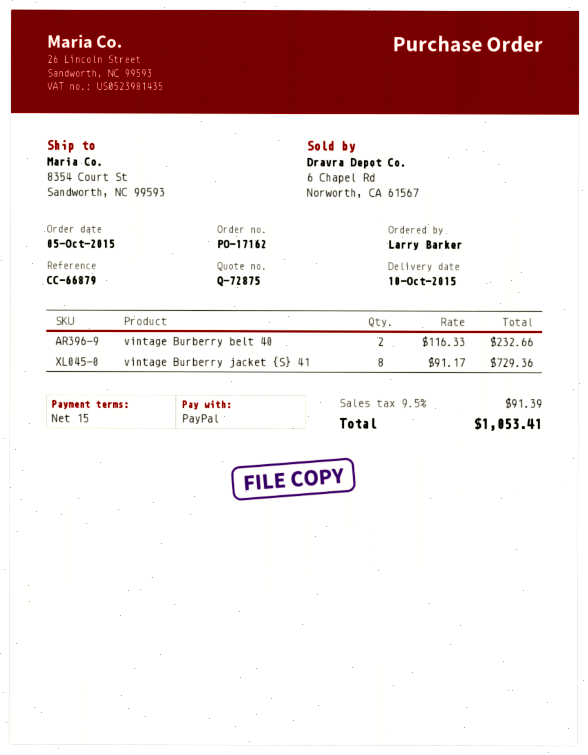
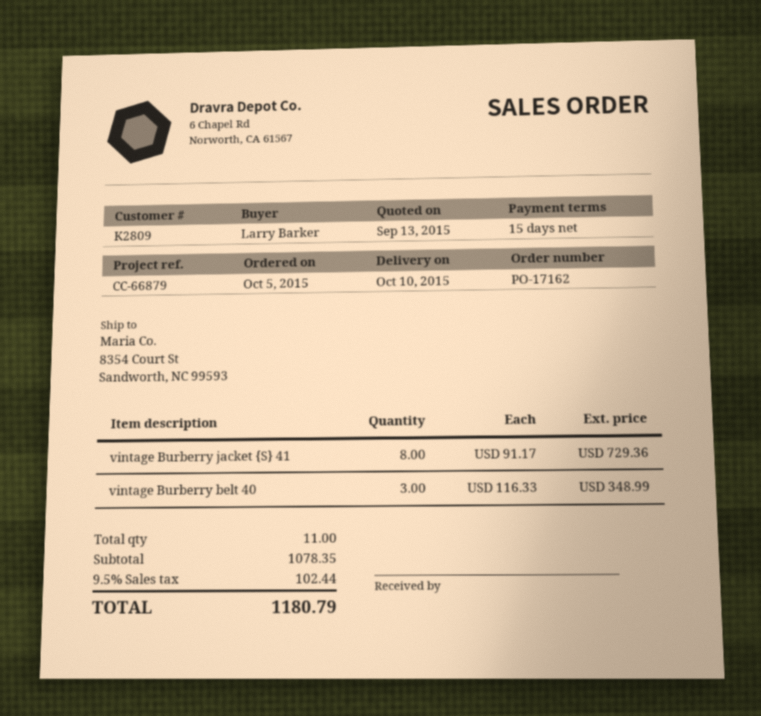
vintage Burberry belt 40: 2 x 116.33 = 232.66 -> 3 x 116.33 = 348.99
tax: 9.5% = 91.39 -> 9.5% = 102.44
total: 1053.41 -> 1180.79

